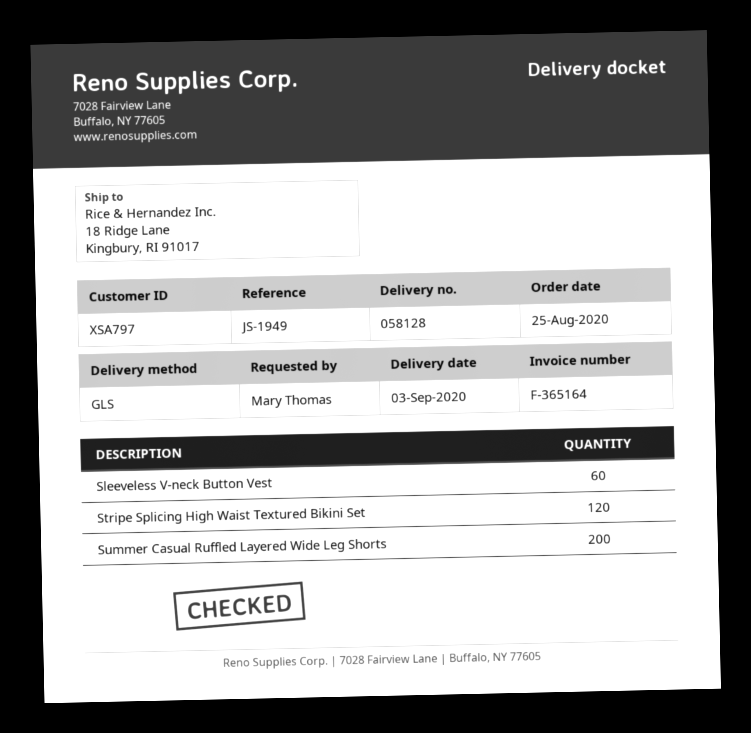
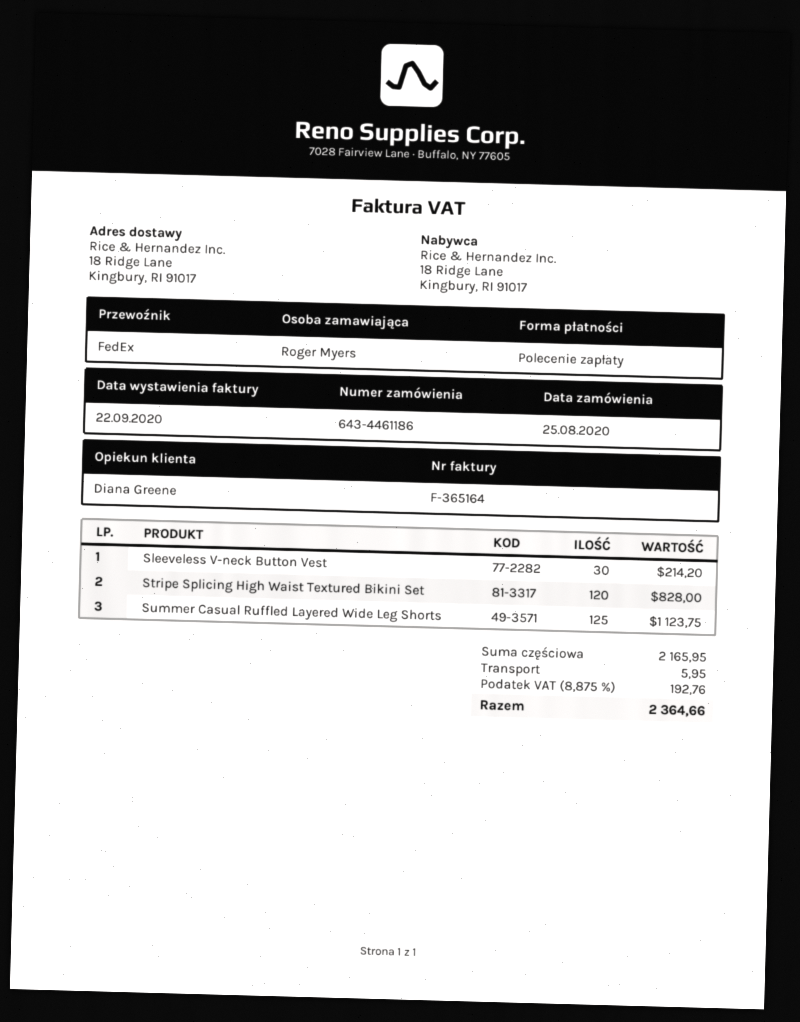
ordered by: Mary Thomas -> Roger Myers
shipping method: GLS -> FedEx
Sleeveless V-neck Button Vest: 60 -> 30
Summer Casual Ruffled Layered Wide Leg Shorts: 200 -> 125

